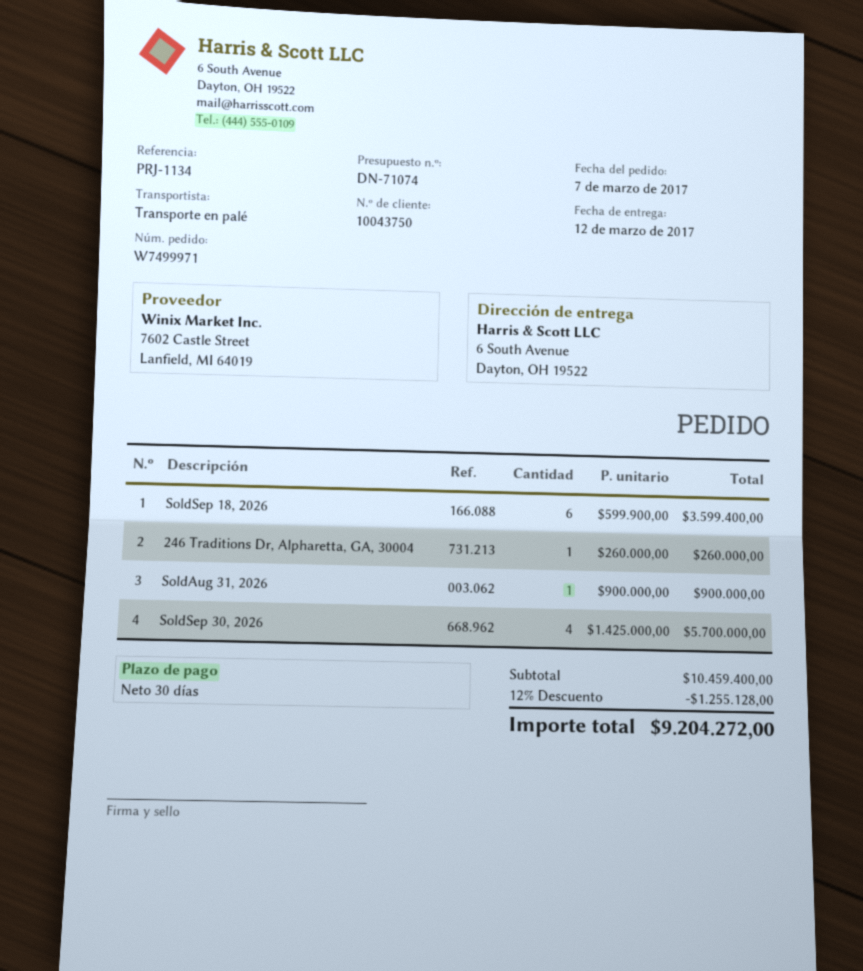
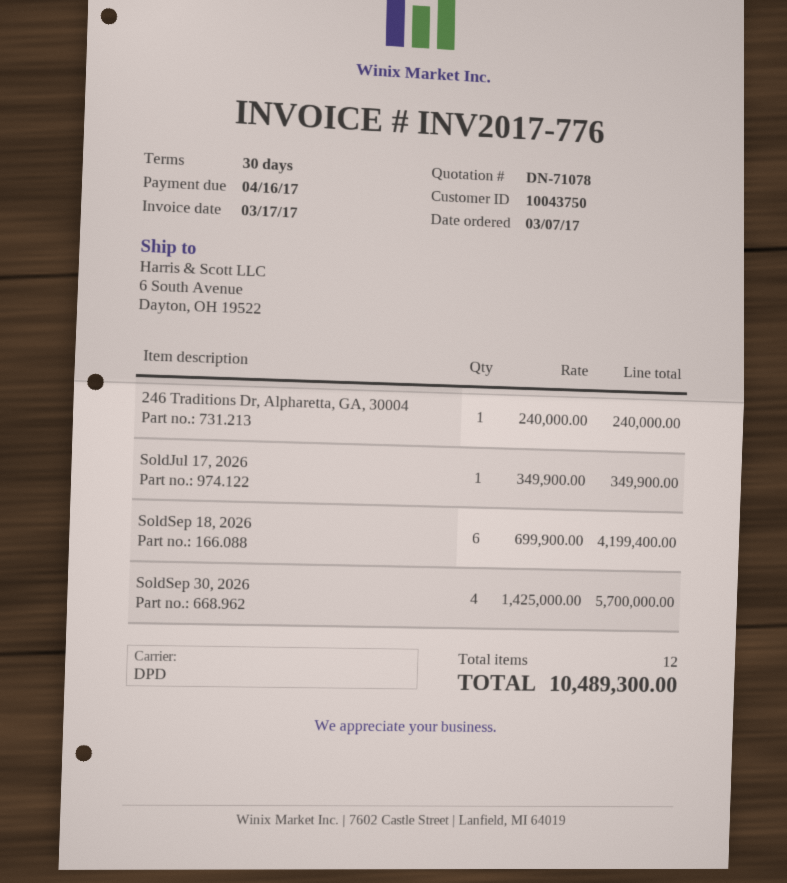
quote number: DN-71074 -> DN-71078
shipping method: pallet freight -> DPD
SoldSep 18, 2026: 6 x 599900.00 = 3599400.00 -> 6 x 699900.00 = 4199400.00
246 Traditions Dr, Alpharetta, GA, 30004: 1 x 260000.00 = 260000.00 -> 1 x 240000.00 = 240000.00
SoldAug 31, 2026: 1 x 900000.00 = 900000.00 -> none
SoldJul 17, 2026: none -> 1 x 349900.00 = 349900.00
discount: 12% = 1255128.00 -> none
total: 9204272.00 -> 10489300.00

